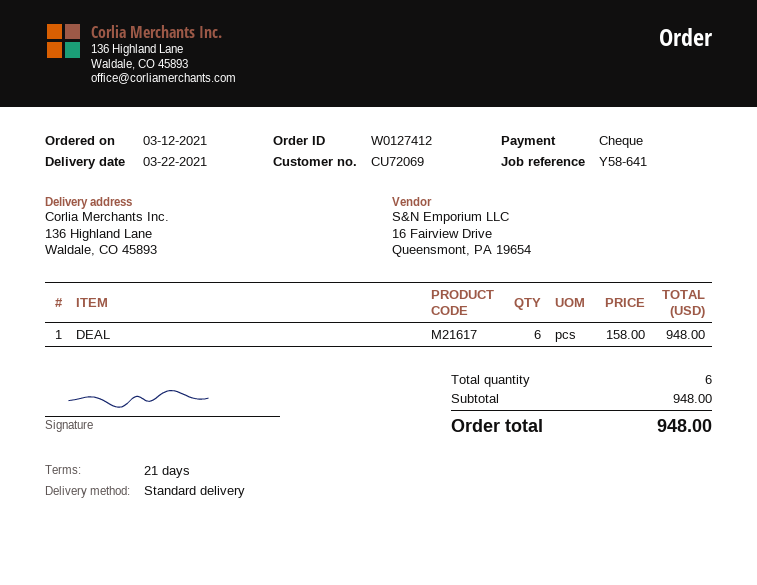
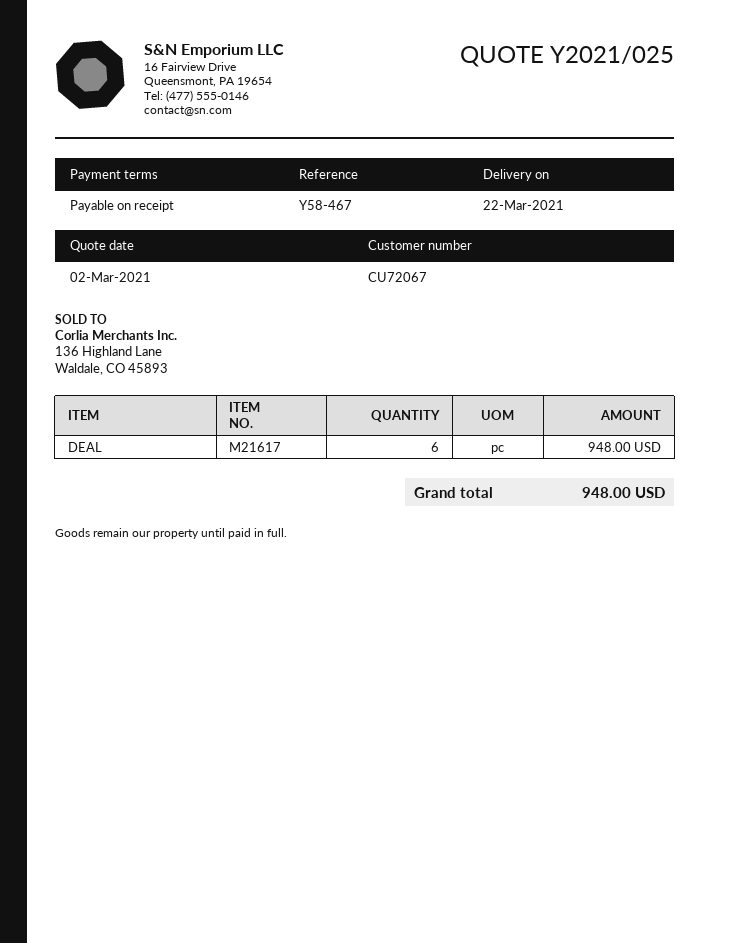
payment terms: 21 days -> on receipt
customer number: CU72069 -> CU72067
reference: Y58-641 -> Y58-467

